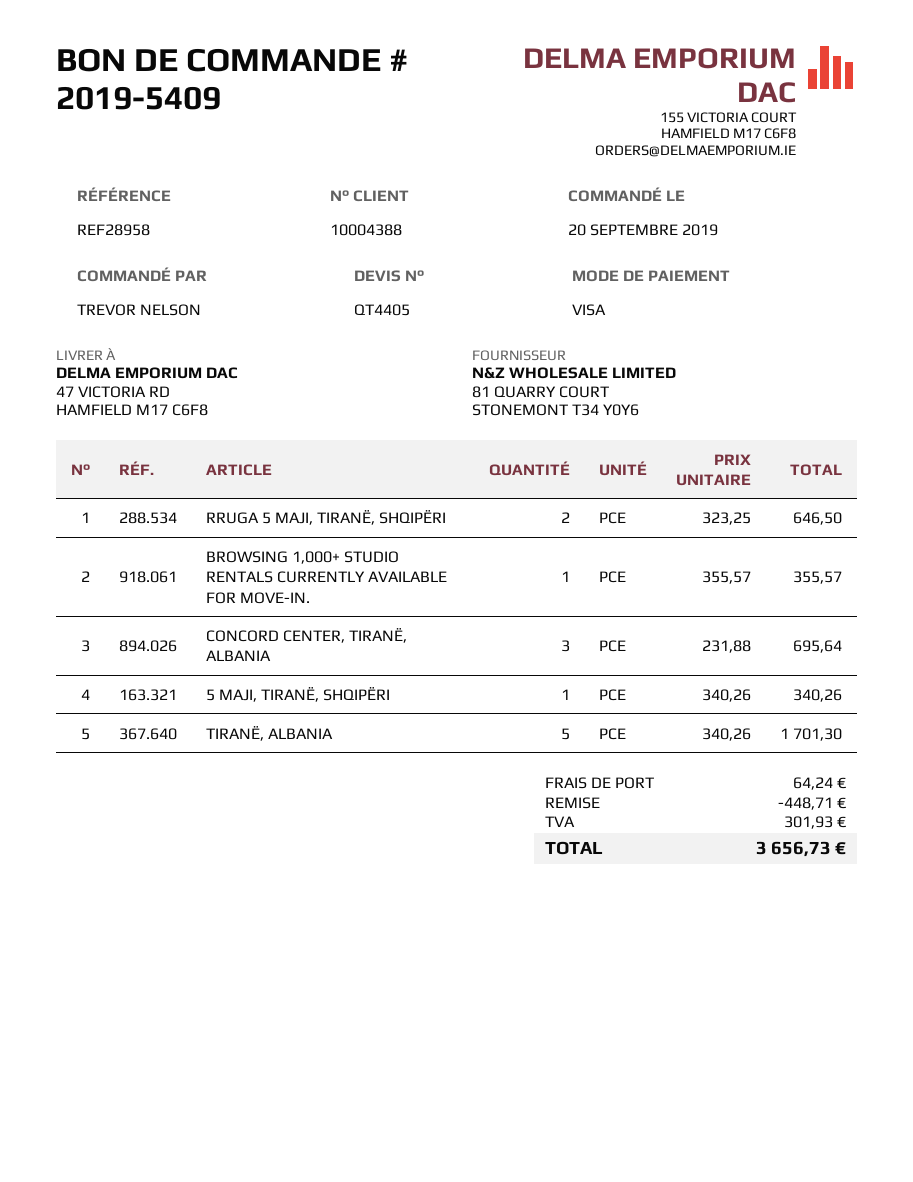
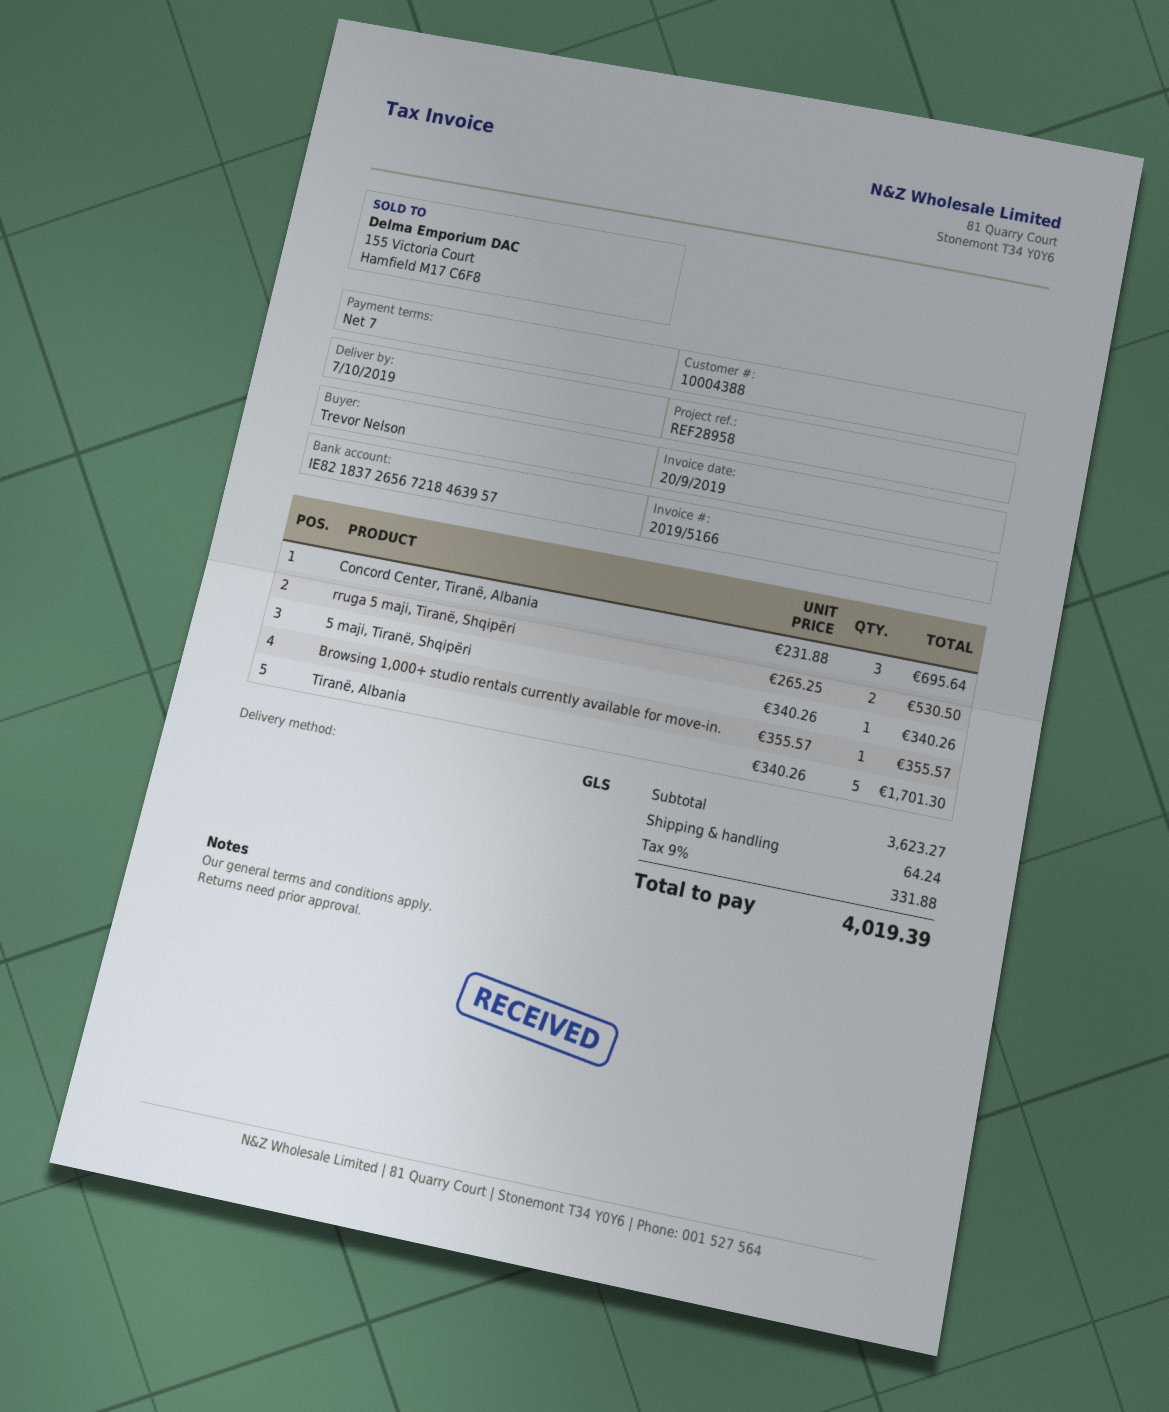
RRUGA 5 MAJI, TIRANË, SHQIPËRI: 2 x 323.25 = 646.50 -> 2 x 265.25 = 530.50
discount: 448.71 -> none
tax: 301.93 -> 331.88
total: 3656.73 -> 4019.39

